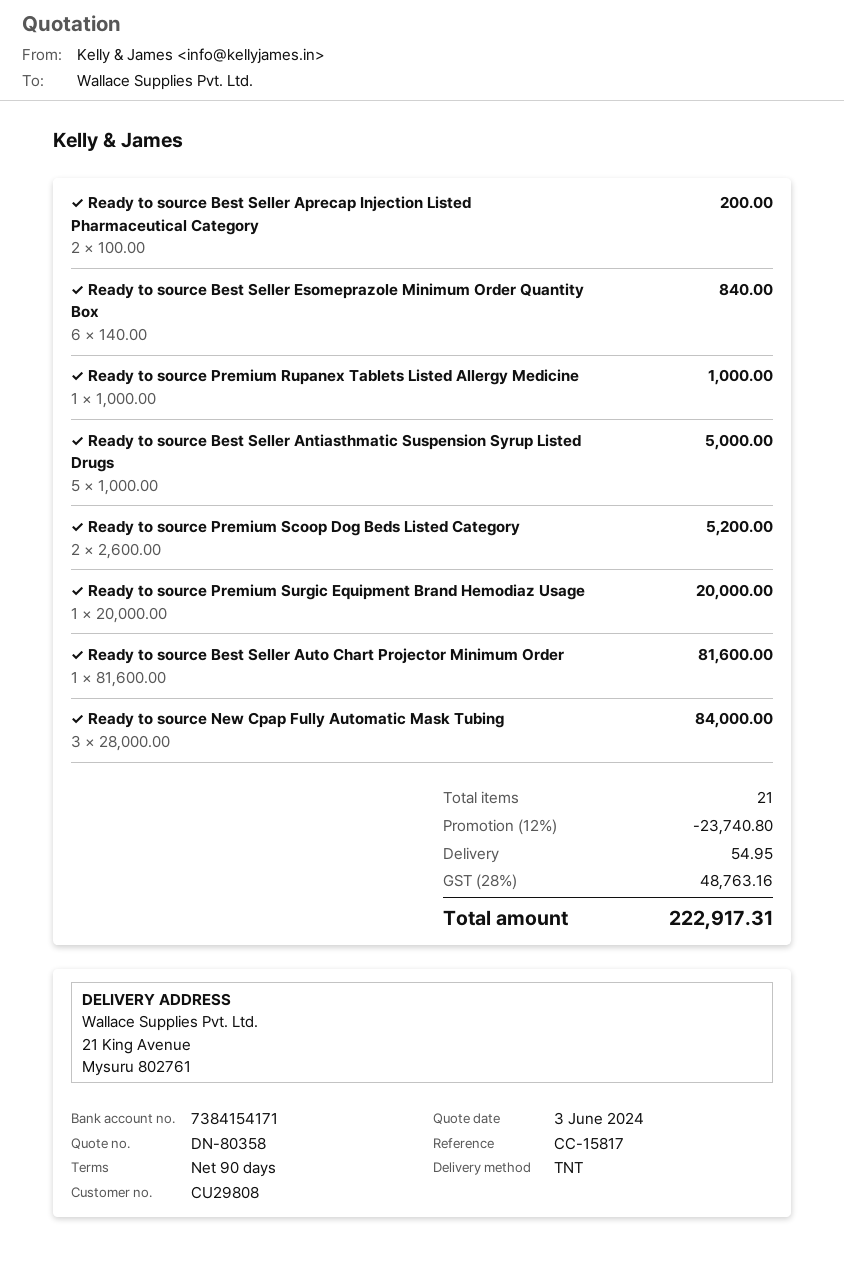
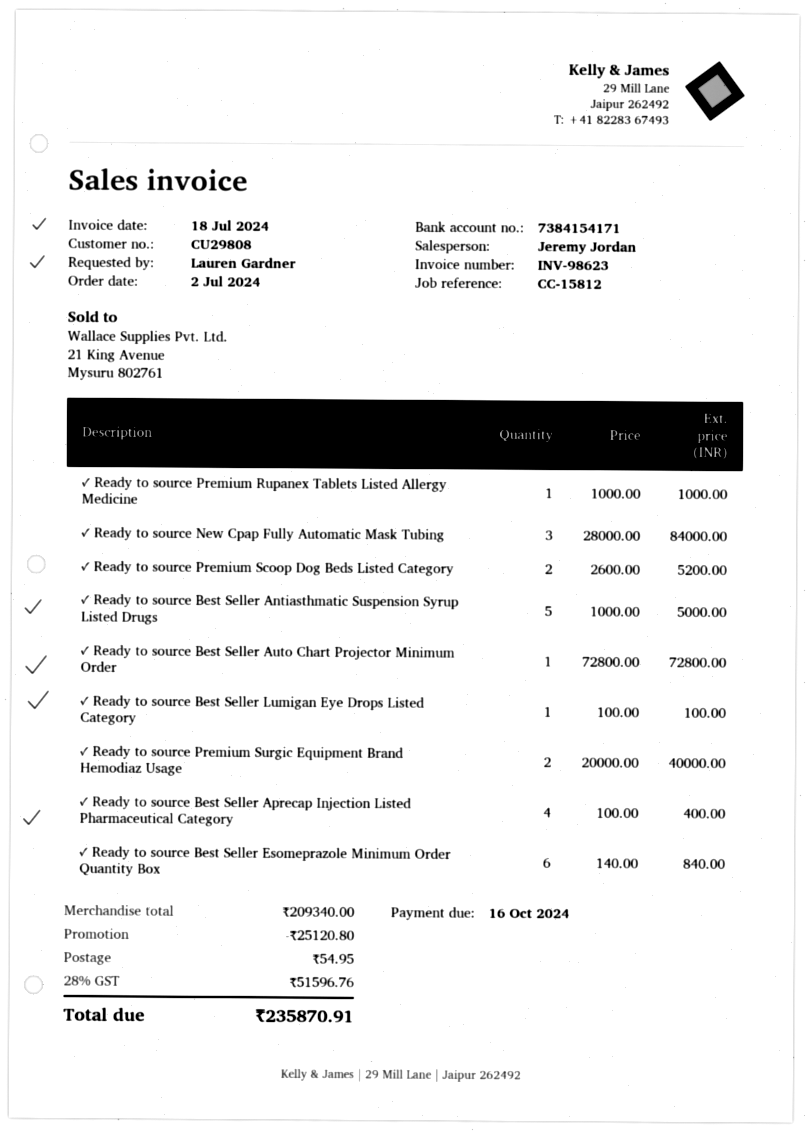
reference: CC-15817 -> CC-15812
✓ Ready to source Best Seller Aprecap Injection Listed Pharmaceutical Category: 2 x 100.00 = 200.00 -> 4 x 100.00 = 400.00
✓ Ready to source Premium Surgic Equipment Brand Hemodiaz Usage: 1 x 20000.00 = 20000.00 -> 2 x 20000.00 = 40000.00
✓ Ready to source Best Seller Auto Chart Projector Minimum Order: 1 x 81600.00 = 81600.00 -> 1 x 72800.00 = 72800.00
✓ Ready to source Best Seller Lumigan Eye Drops Listed Category: none -> 1 x 100.00 = 100.00
discount: 23740.80 -> 25120.80
tax: 28% = 48763.16 -> 28% = 51596.76
total: 222917.31 -> 235870.91

